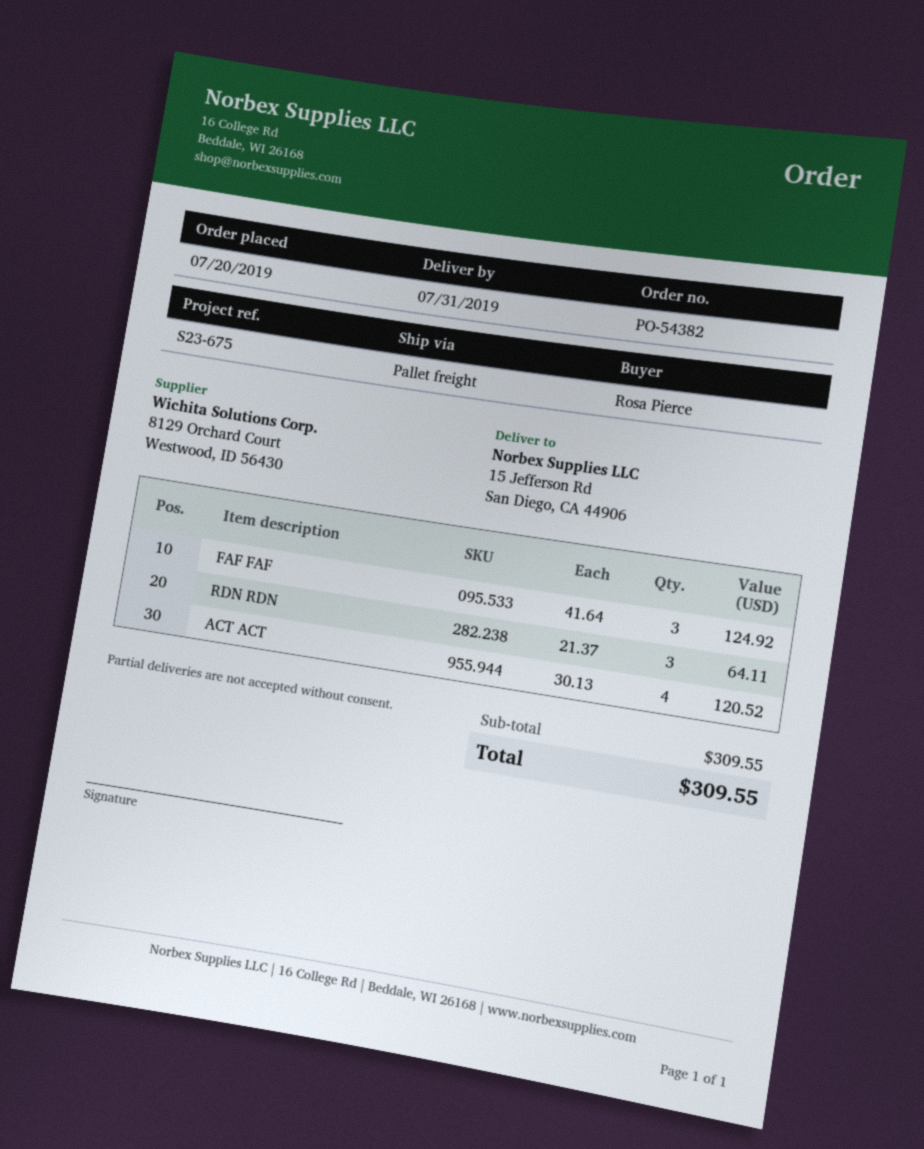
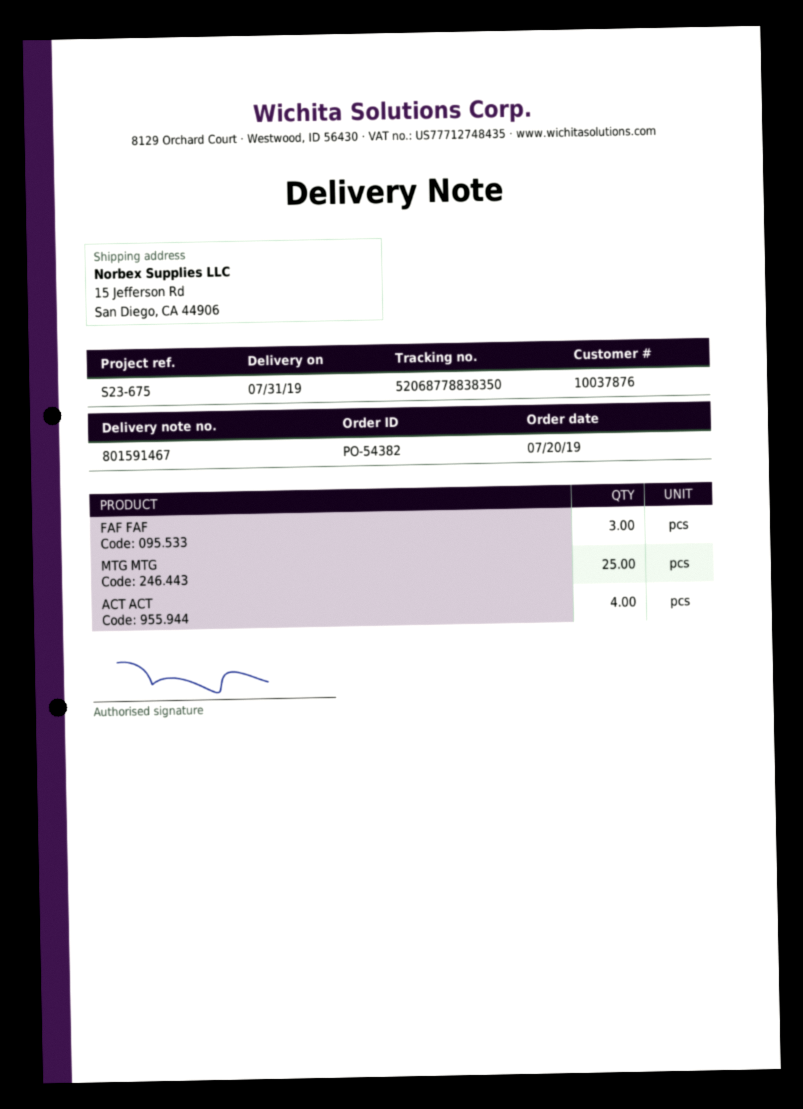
RDN RDN: 3 -> none
MTG MTG: none -> 25

